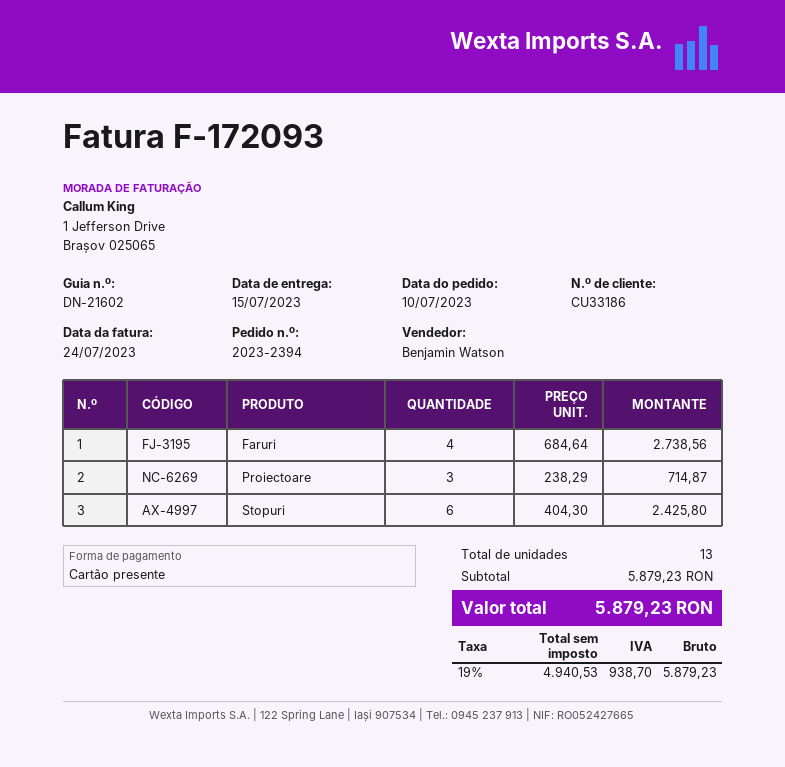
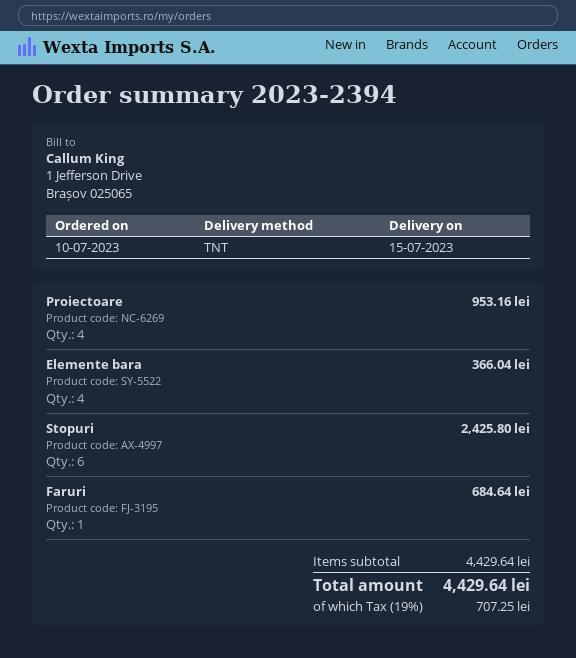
Faruri: 4 for 2738.56 -> 1 for 684.64
Proiectoare: 3 for 714.87 -> 4 for 953.16
Elemente bara: none -> 4 for 366.04
subtotal: 5879.23 -> 4429.64
tax: 19% = 938.70 -> 19% = 707.25
total: 5879.23 -> 4429.64

